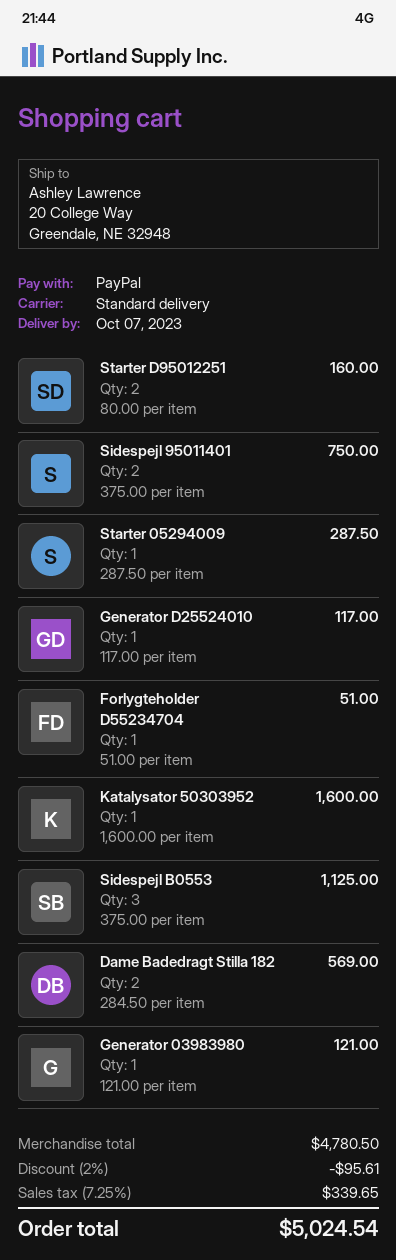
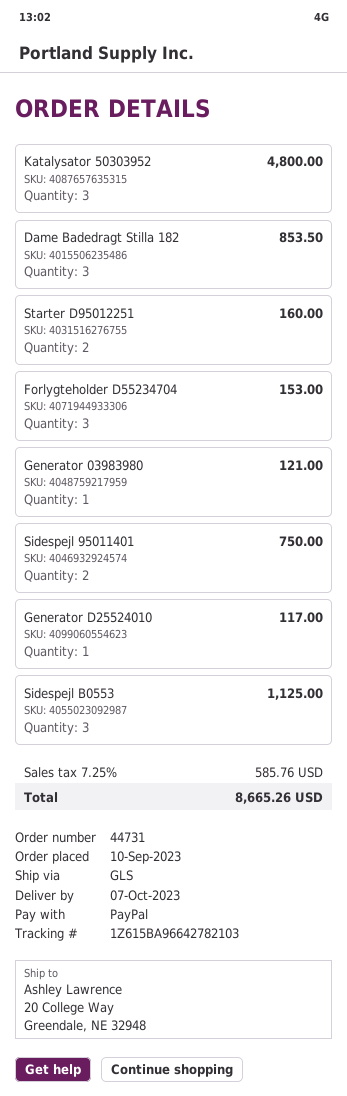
shipping method: standard -> GLS
Starter 05294009: 1 for 287.50 -> none
Forlygteholder D55234704: 1 for 51.00 -> 3 for 153.00
Katalysator 50303952: 1 for 1600.00 -> 3 for 4800.00
Dame Badedragt Stilla 182: 2 for 569.00 -> 3 for 853.50
discount: 2% = 95.61 -> none
tax: 7.25% = 339.65 -> 7.25% = 585.76
total: 5024.54 -> 8665.26

